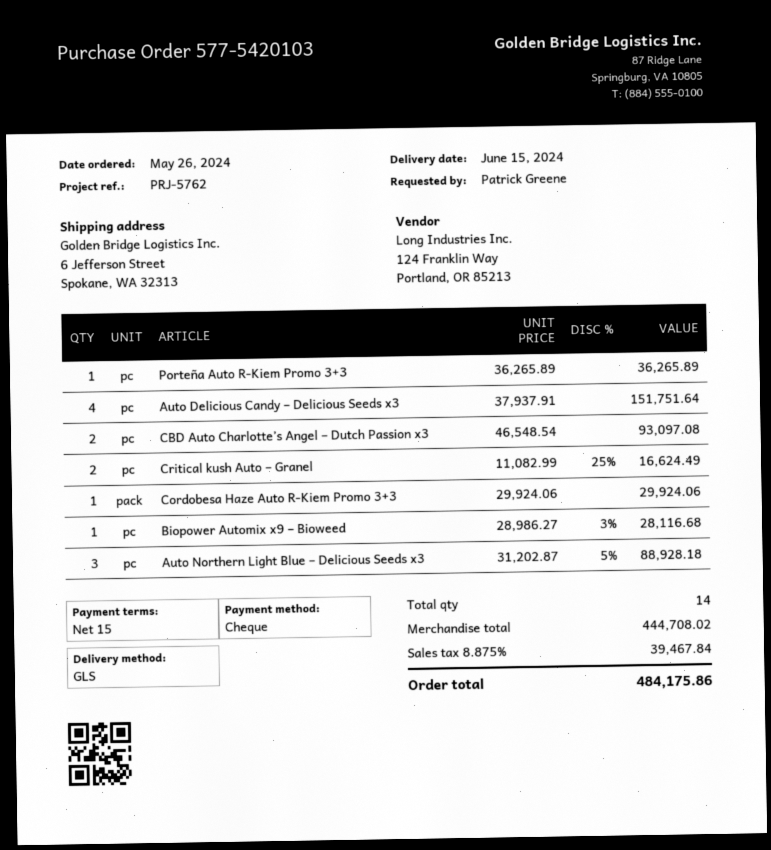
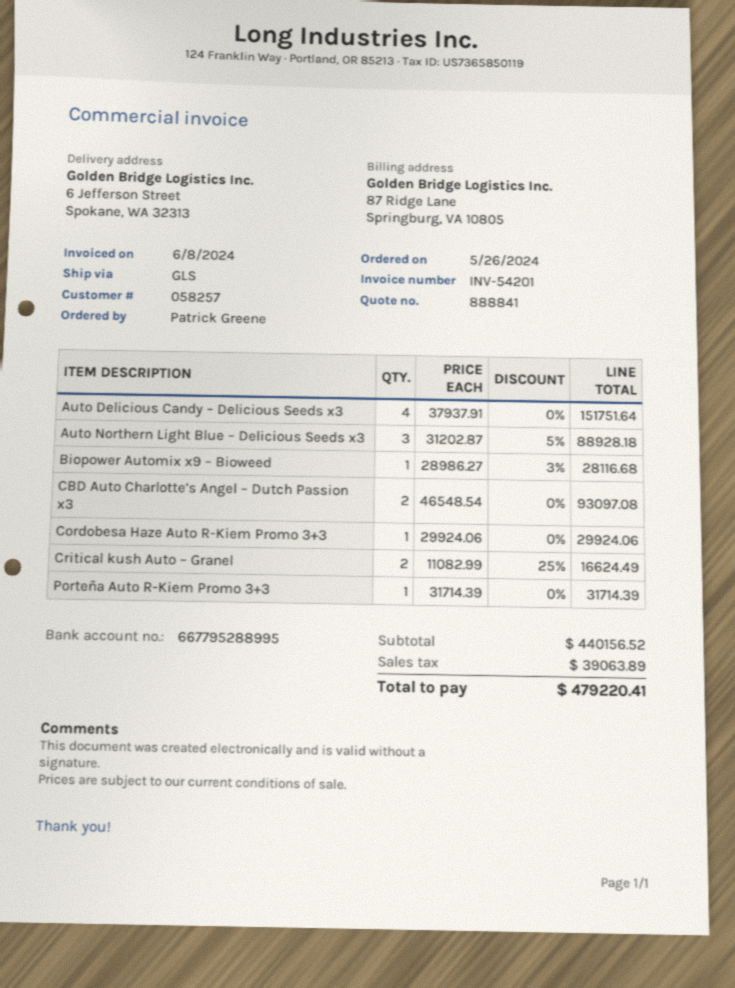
Porteña Auto R-Kiem Promo 3+3: 1 x 36265.89 = 36265.89 -> 1 x 31714.39 = 31714.39
subtotal: 444708.02 -> 440156.52
tax: 39467.84 -> 39063.89
total: 484175.86 -> 479220.41

